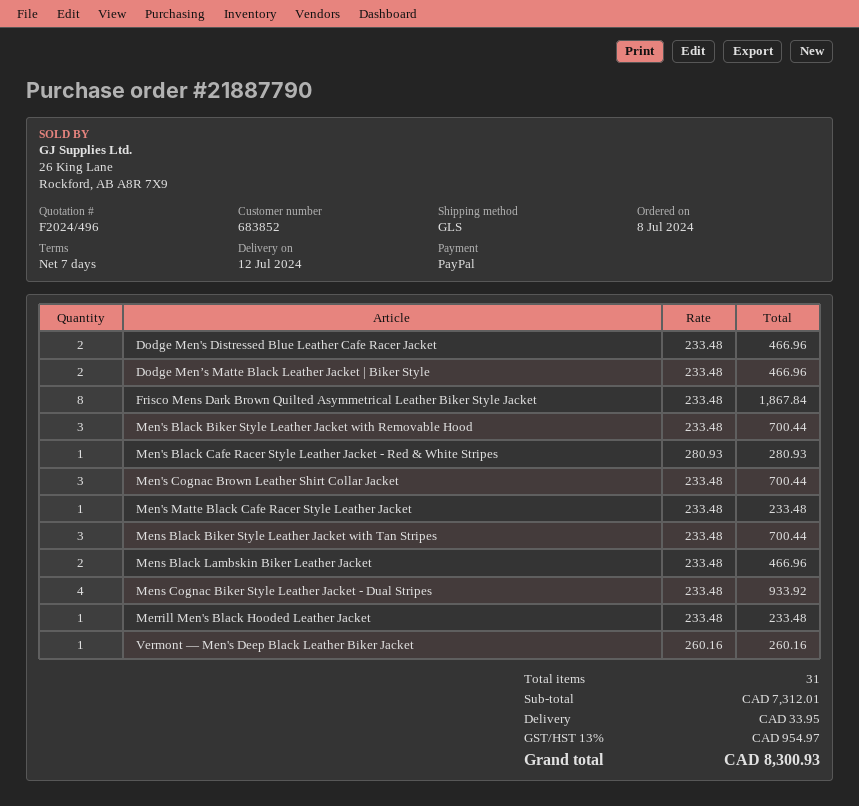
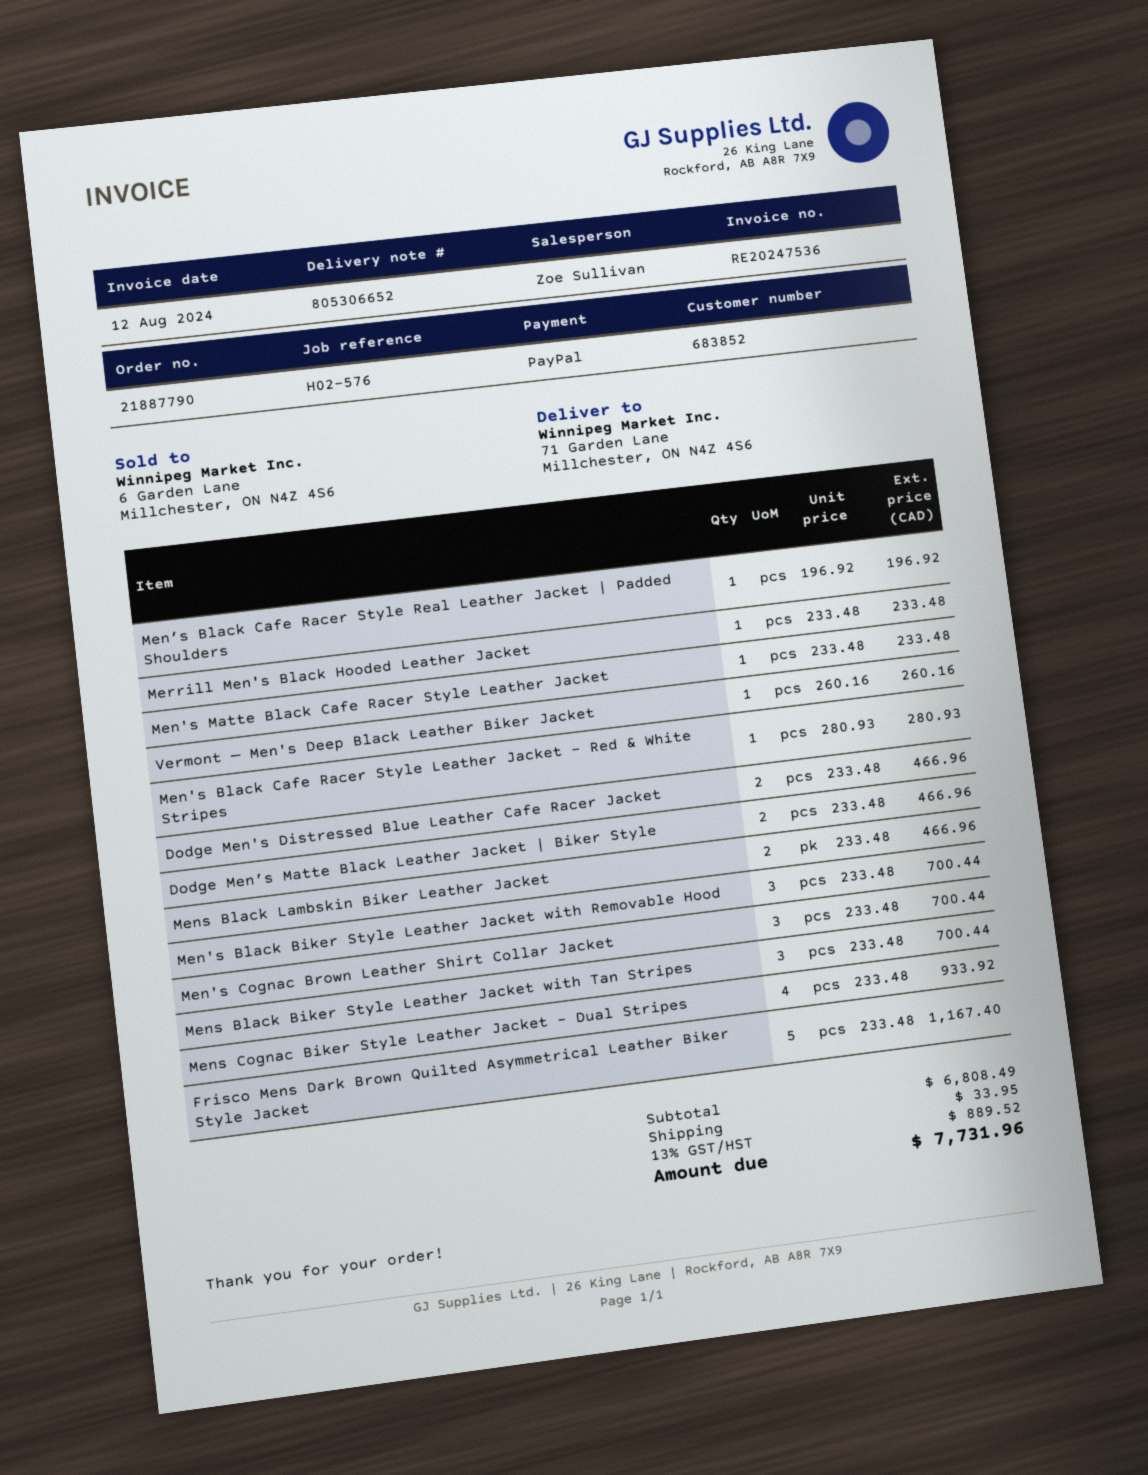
Frisco Mens Dark Brown Quilted Asymmetrical Leather Biker Style Jacket: 8 x 233.48 = 1867.84 -> 5 x 233.48 = 1167.40
Men’s Black Cafe Racer Style Real Leather Jacket | Padded Shoulders: none -> 1 x 196.92 = 196.92
subtotal: 7312.01 -> 6808.49
tax: 13% = 954.97 -> 13% = 889.52
total: 8300.93 -> 7731.96

